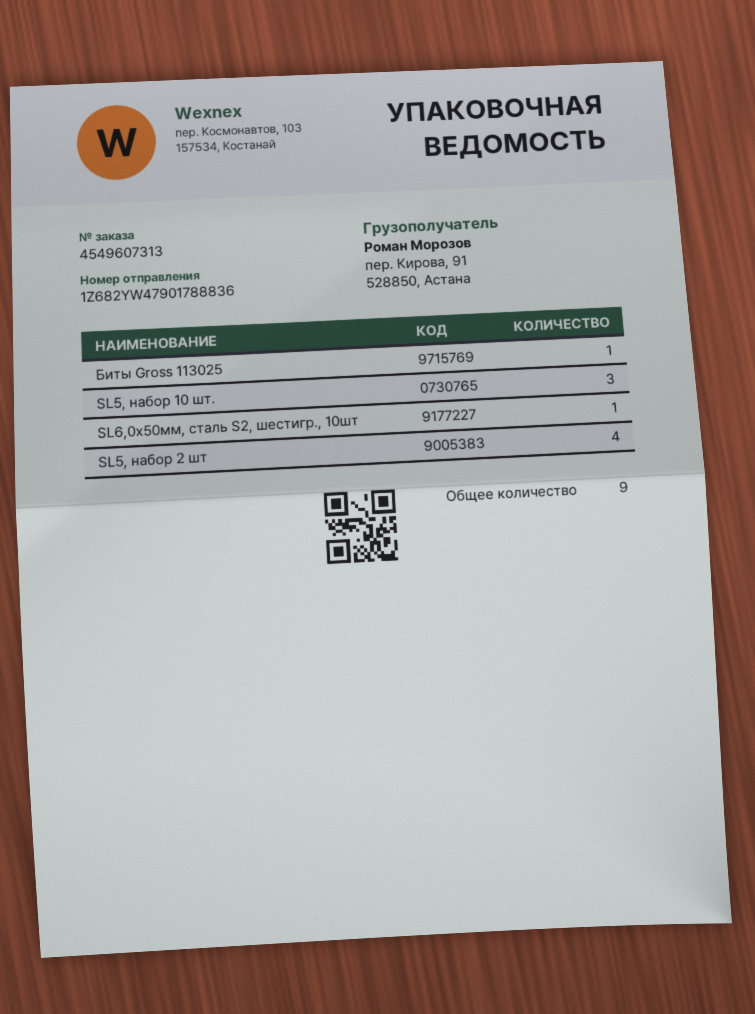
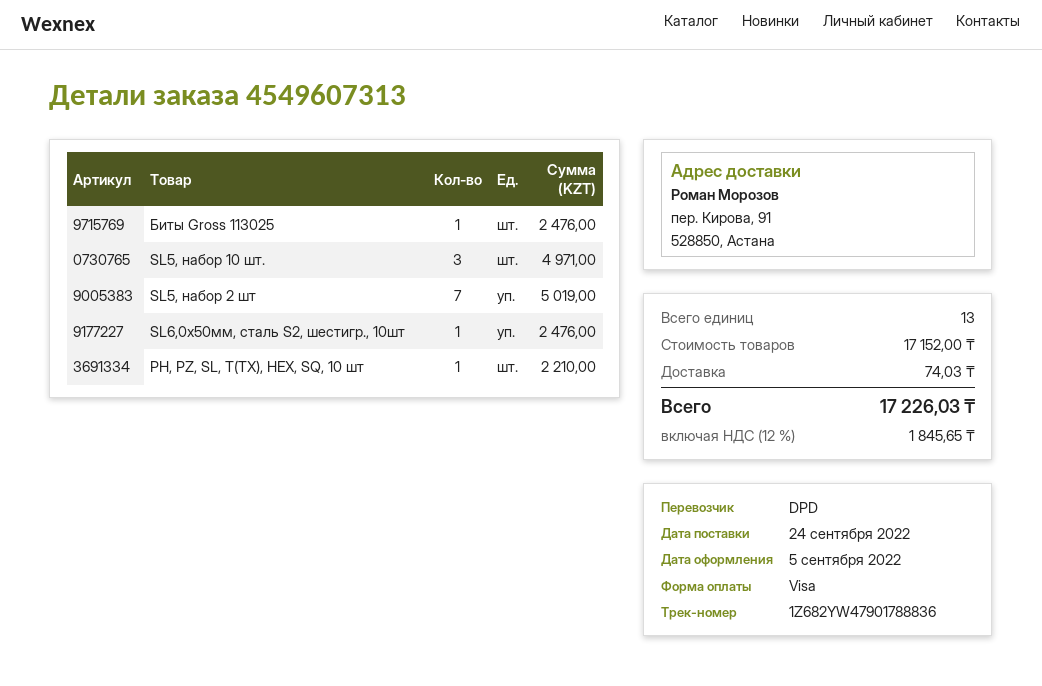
SL5, набор 2 шт: 4 -> 7
PH, PZ, SL, T(TX), HEX, SQ, 10 шт: none -> 1
total quantity: 9 -> 13

